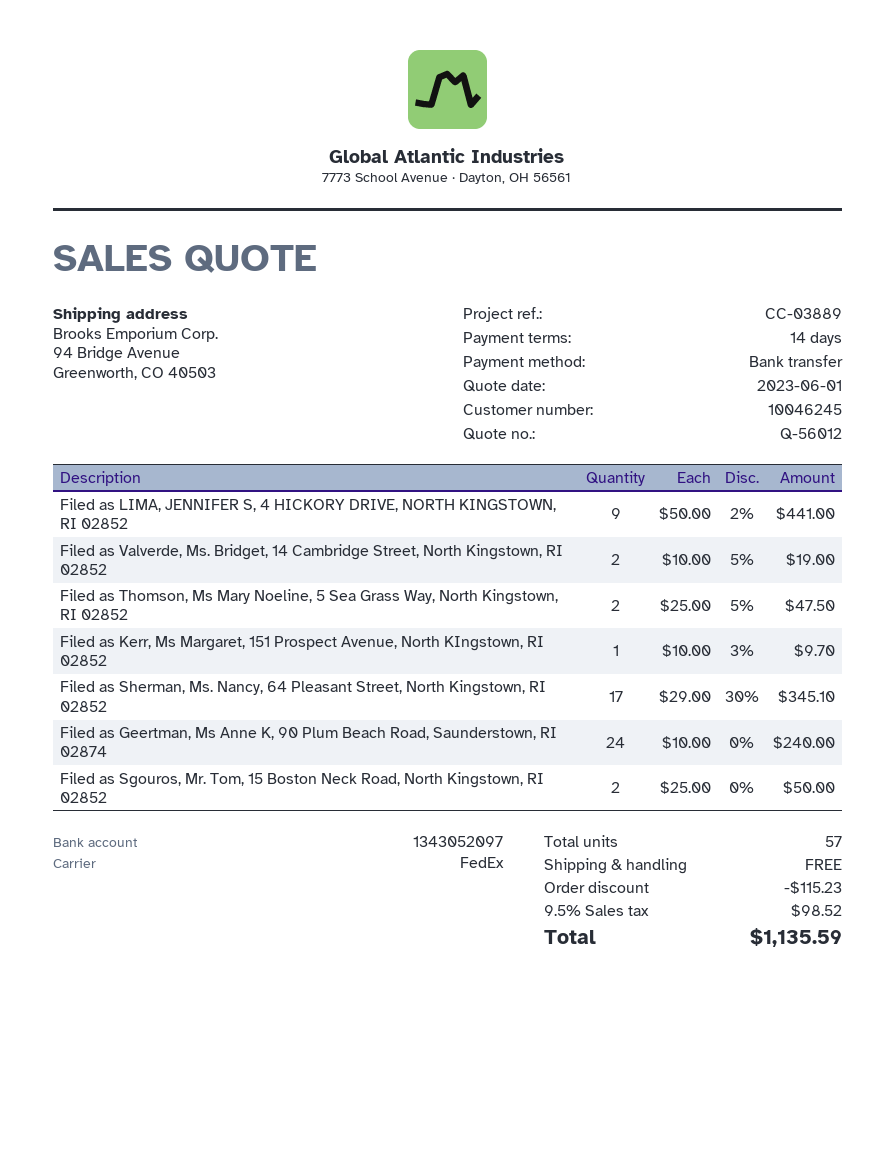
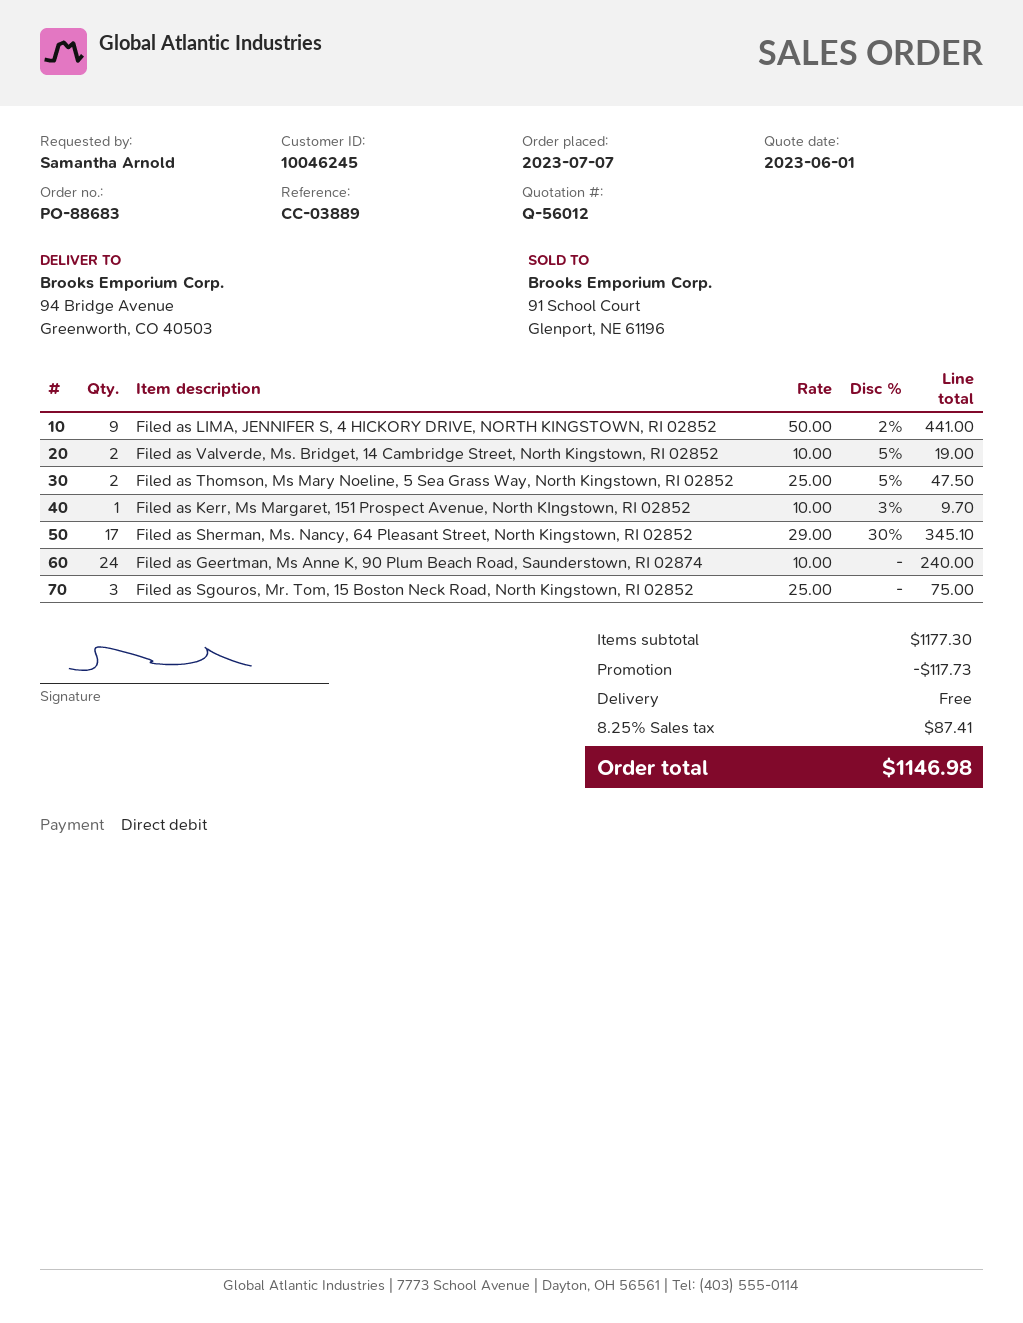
payment method: bank transfer -> direct debit
Filed as Sgouros, Mr. Tom, 15 Boston Neck Road, North Kingstown, RI 02852: 2 x 25.00 = 50.00 -> 3 x 25.00 = 75.00
discount: 115.23 -> 117.73
tax: 9.5% = 98.52 -> 8.25% = 87.41
total: 1135.59 -> 1146.98

